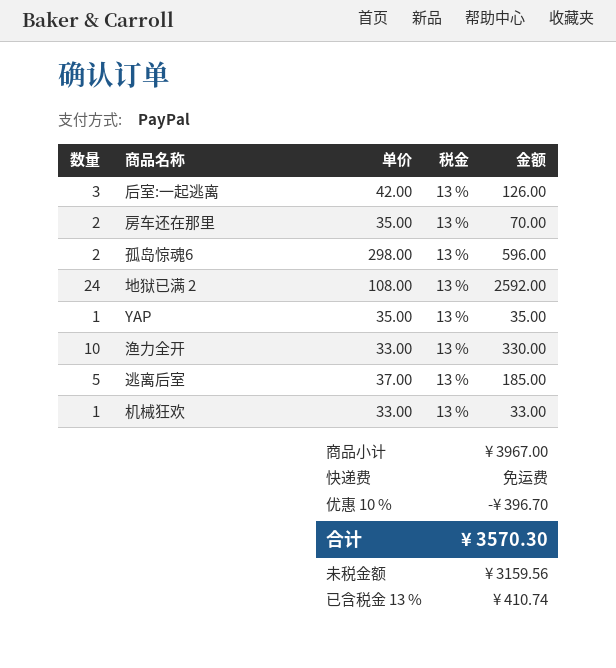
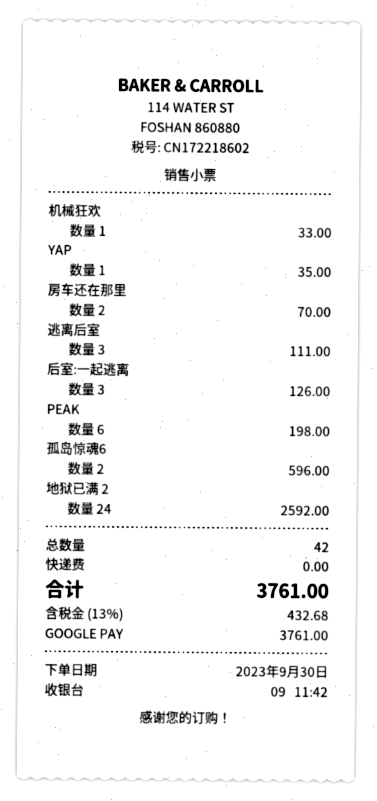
payment method: PayPal -> Google Pay
渔力全开: 10 for 330.00 -> none
逃离后室: 5 for 185.00 -> 3 for 111.00
PEAK: none -> 6 for 198.00
discount: 10% = 396.70 -> none
tax: 13% = 410.74 -> 13% = 432.68
total: 3570.30 -> 3761.00

